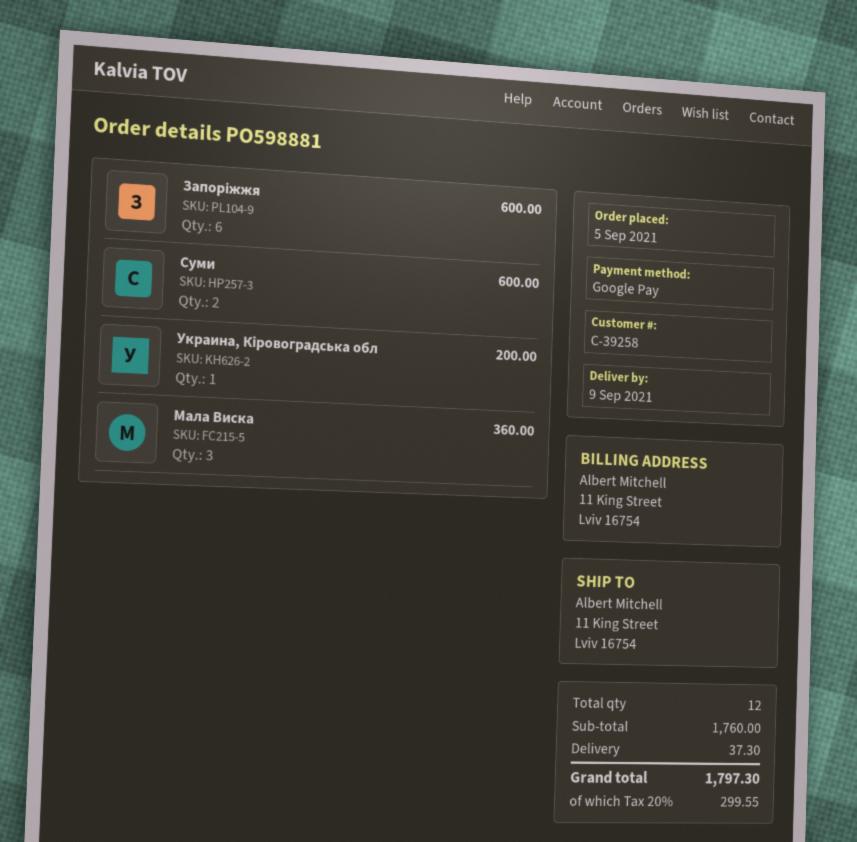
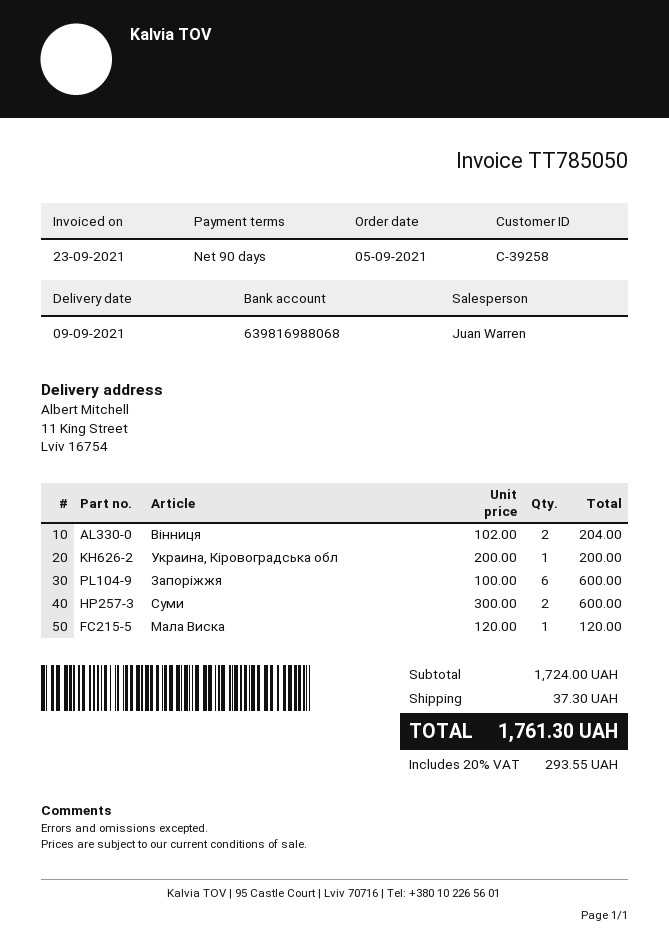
Мала Виска: 3 for 360.00 -> 1 for 120.00
Вінниця: none -> 2 for 204.00
subtotal: 1760.00 -> 1724.00
tax: 20% = 299.55 -> 20% = 293.55
total: 1797.30 -> 1761.30

